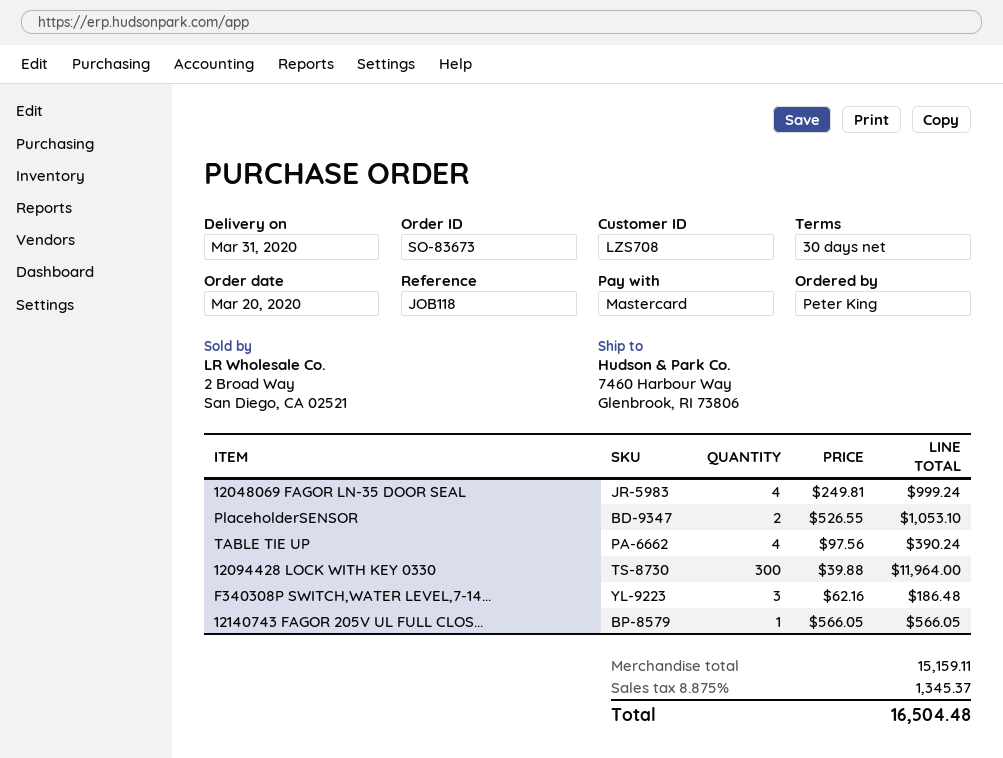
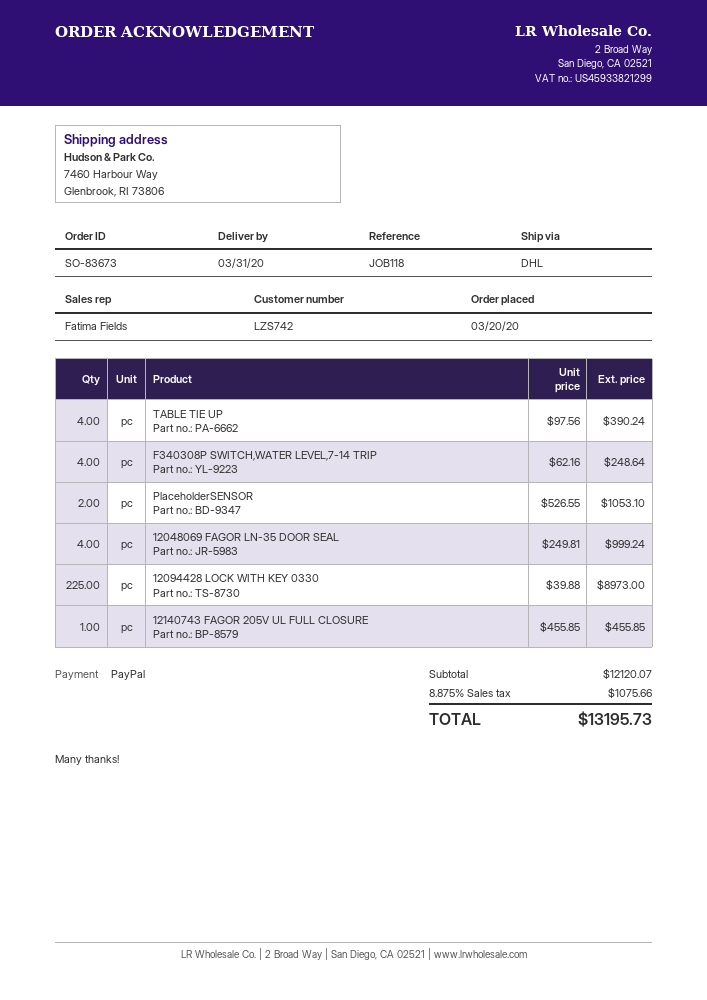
customer number: LZS708 -> LZS742
payment method: Mastercard -> PayPal
12094428 LOCK WITH KEY 0330: 300 x 39.88 = 11964.00 -> 225 x 39.88 = 8973.00
F340308P SWITCH,WATER LEVEL,7-14...: 3 x 62.16 = 186.48 -> 4 x 62.16 = 248.64
12140743 FAGOR 205V UL FULL CLOS...: 1 x 566.05 = 566.05 -> 1 x 455.85 = 455.85
subtotal: 15159.11 -> 12120.07
tax: 8.875% = 1345.37 -> 8.875% = 1075.66
total: 16504.48 -> 13195.73

